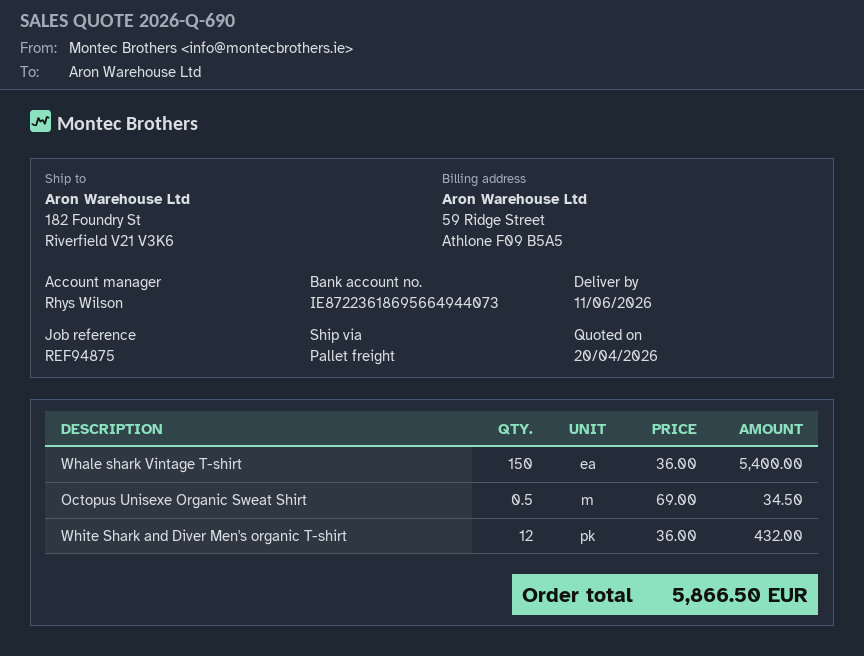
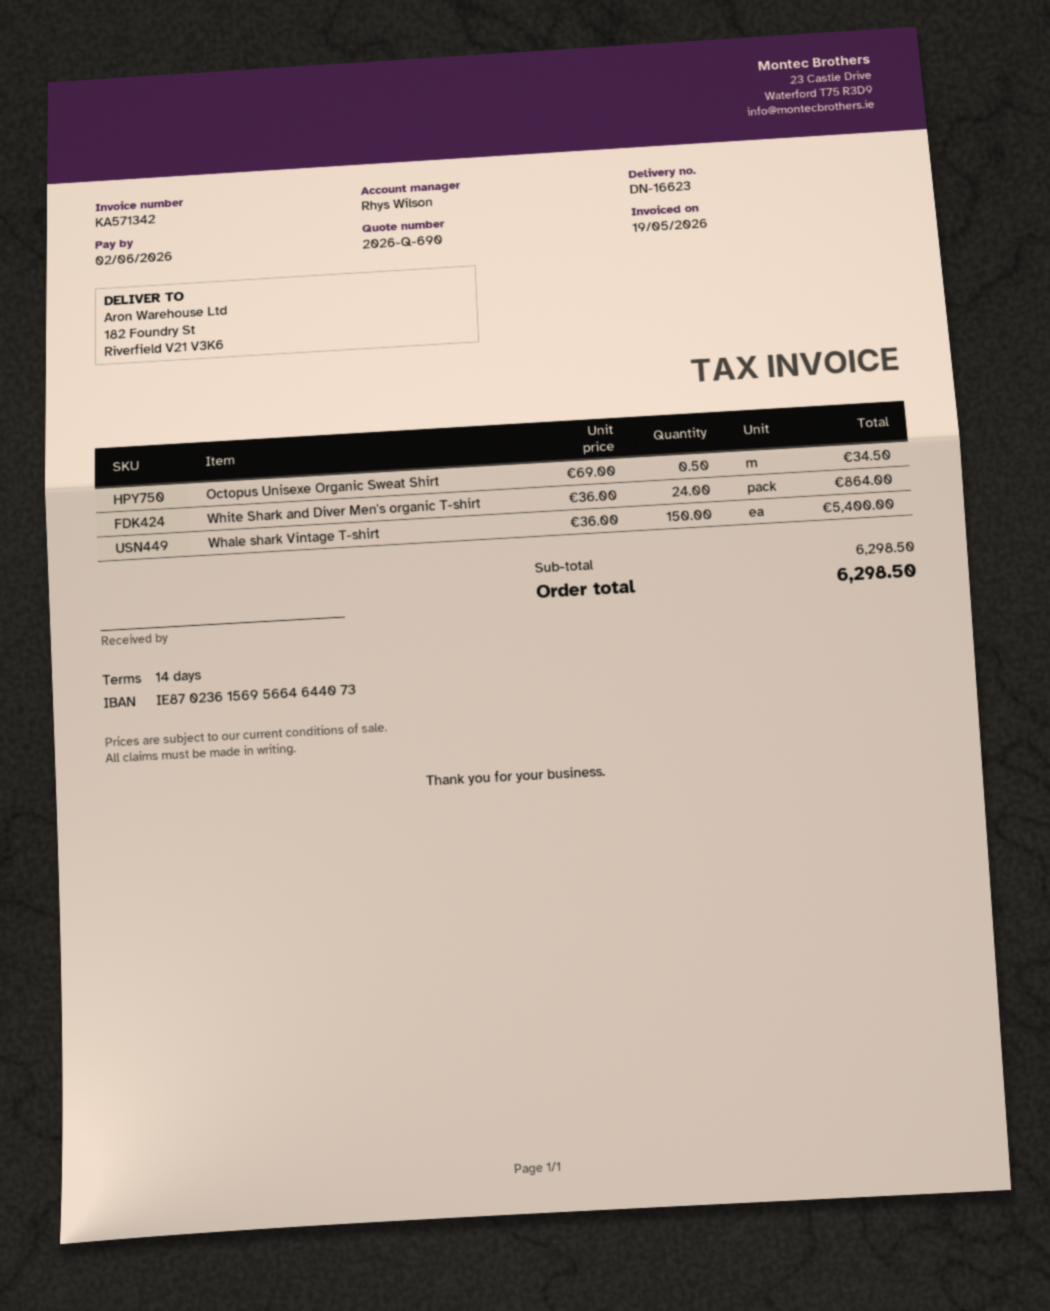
bank account: IE87223618695664944073 -> IE87023615695664644073
White Shark and Diver Men's organic T-shirt: 12 x 36.00 = 432.00 -> 24 x 36.00 = 864.00
total: 5866.50 -> 6298.50

